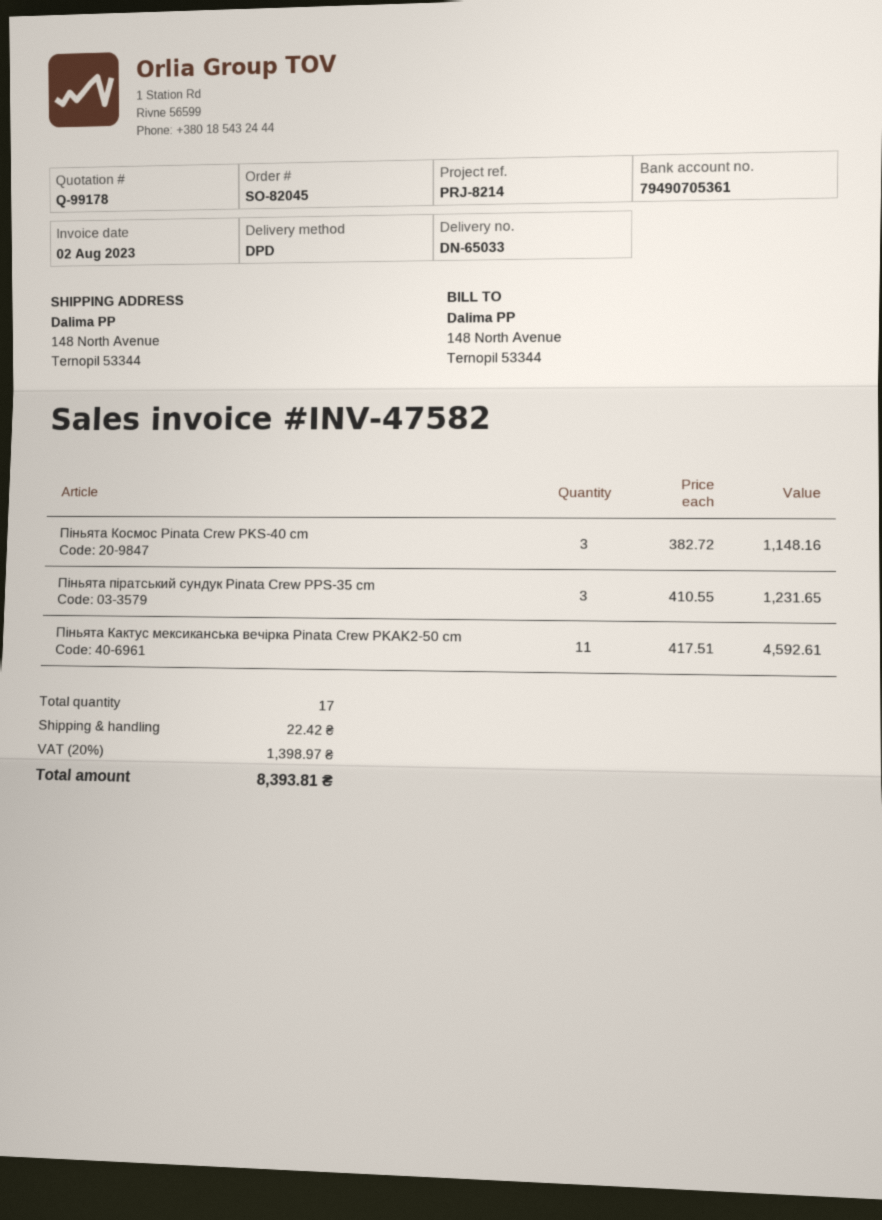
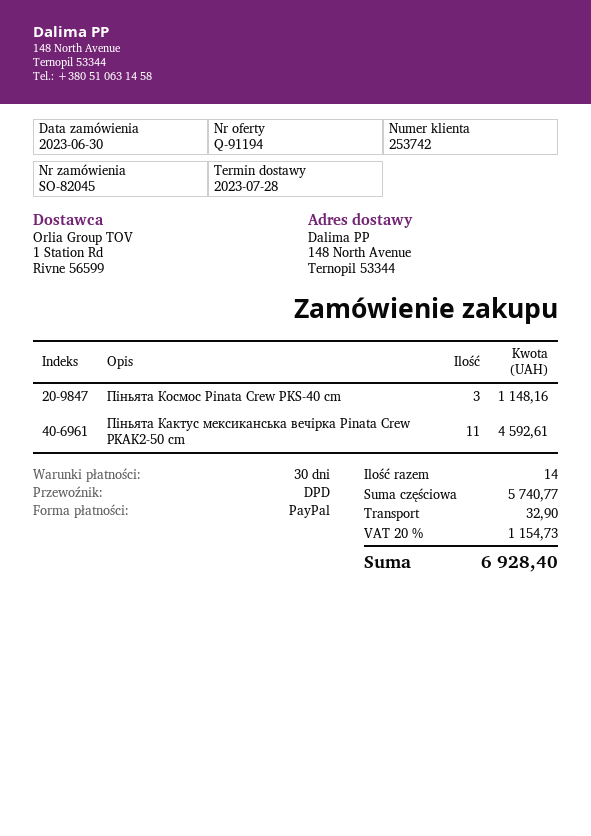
quote number: Q-99178 -> Q-91194
Піньята піратський сундук Pinata Crew PPS-35 cm: 3 for 1231.65 -> none
total quantity: 17 -> 14
shipping: 22.42 -> 32.90
tax: 20% = 1398.97 -> 20% = 1154.73
total: 8393.81 -> 6928.40

